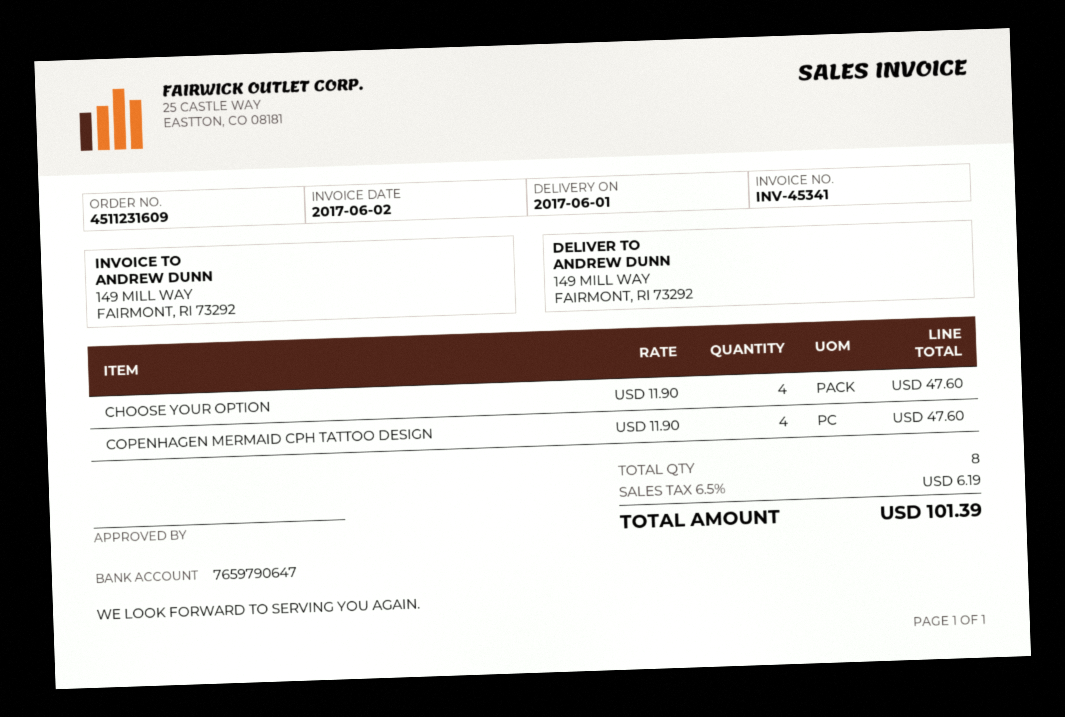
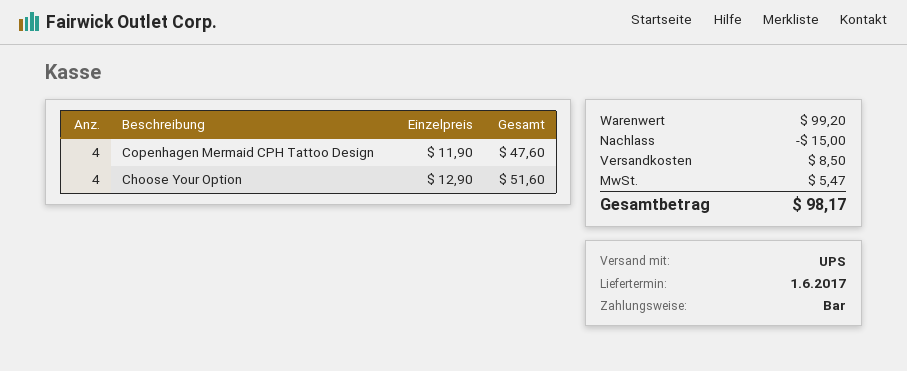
CHOOSE YOUR OPTION: 4 x 11.90 = 47.60 -> 4 x 12.90 = 51.60
discount: none -> 15.00
shipping: none -> 8.50
tax: 6.19 -> 5.47
total: 101.39 -> 98.17

